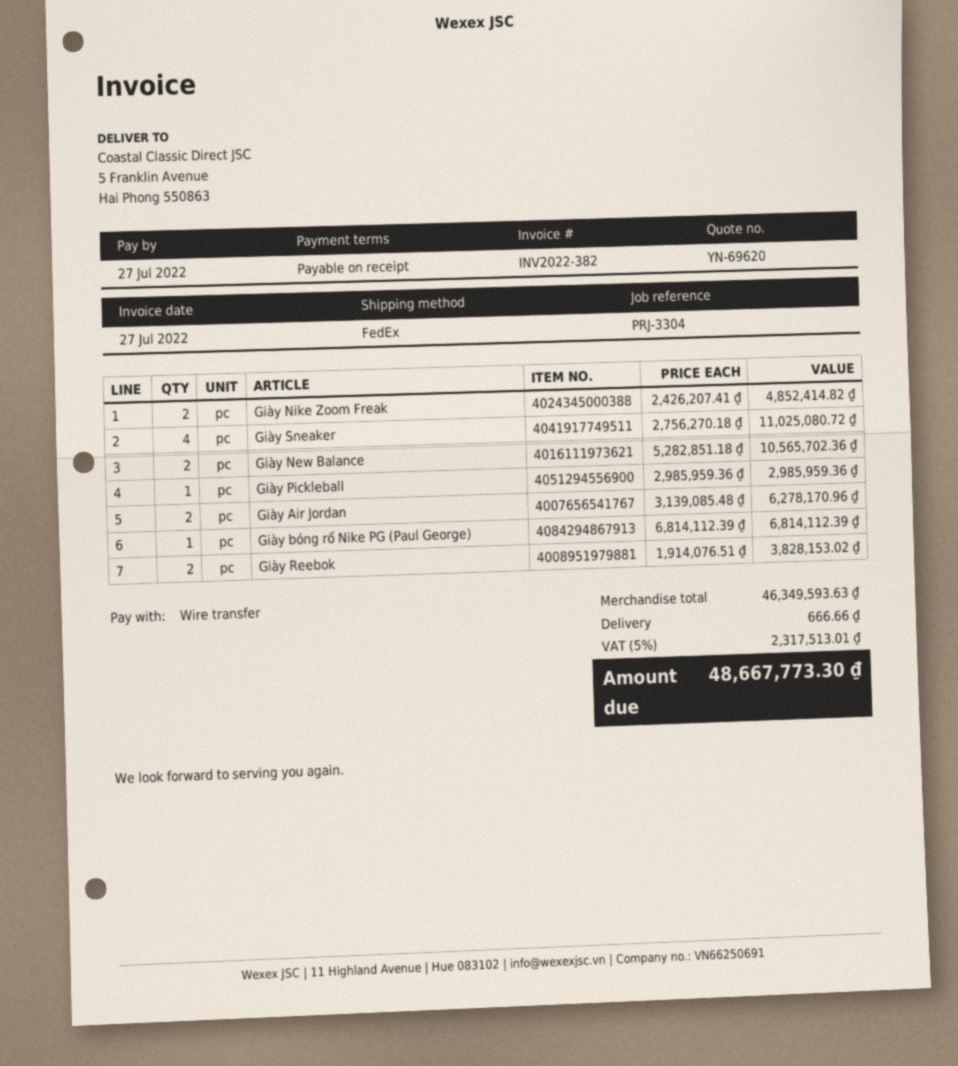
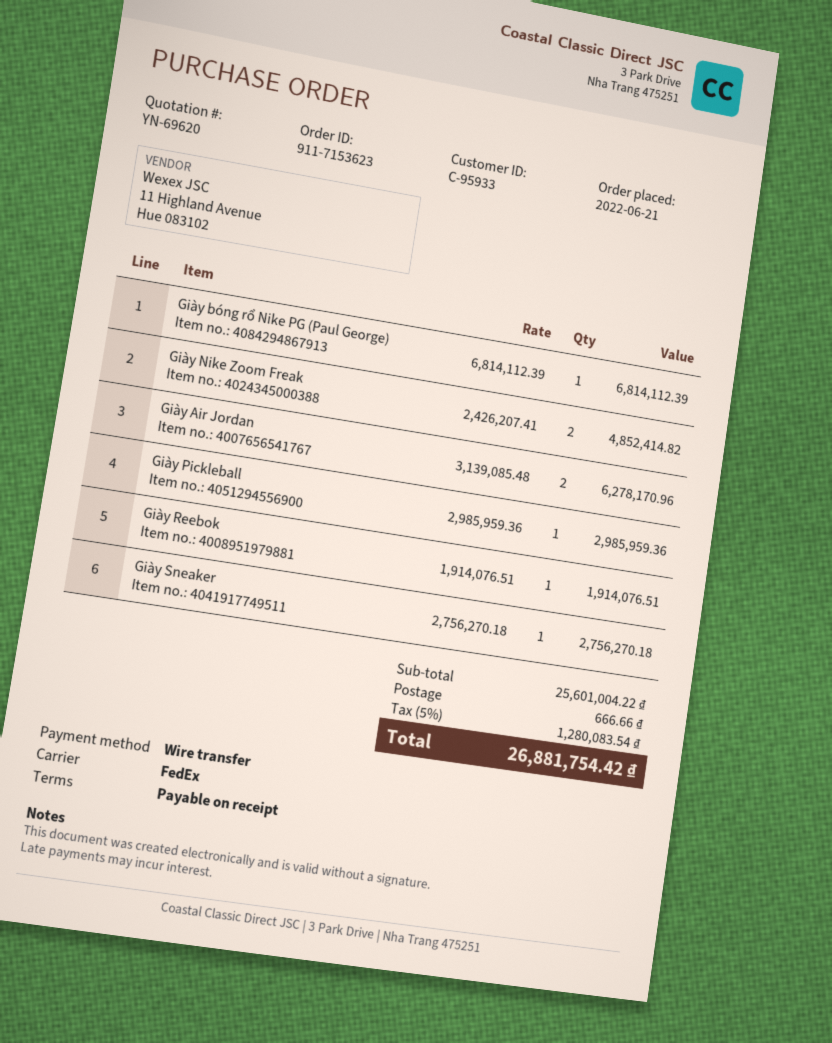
Giày Sneaker: 4 x 2756270.18 = 11025080.72 -> 1 x 2756270.18 = 2756270.18
Giày New Balance: 2 x 5282851.18 = 10565702.36 -> none
Giày Reebok: 2 x 1914076.51 = 3828153.02 -> 1 x 1914076.51 = 1914076.51
subtotal: 46349593.63 -> 25601004.22
tax: 5% = 2317513.01 -> 5% = 1280083.54
total: 48667773.30 -> 26881754.42

